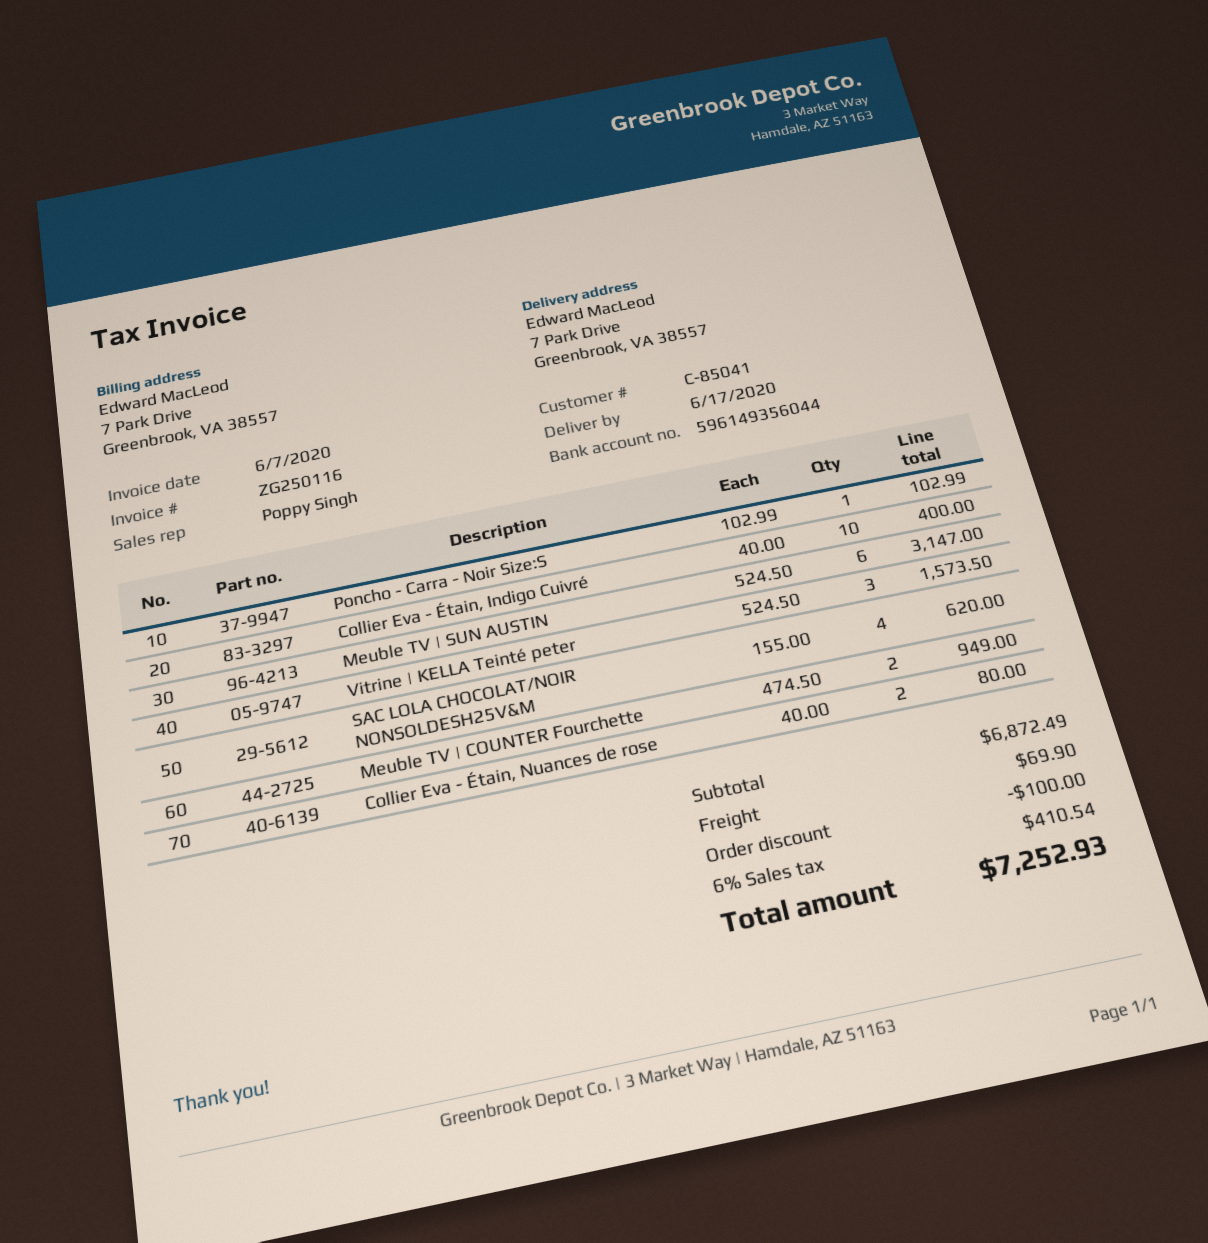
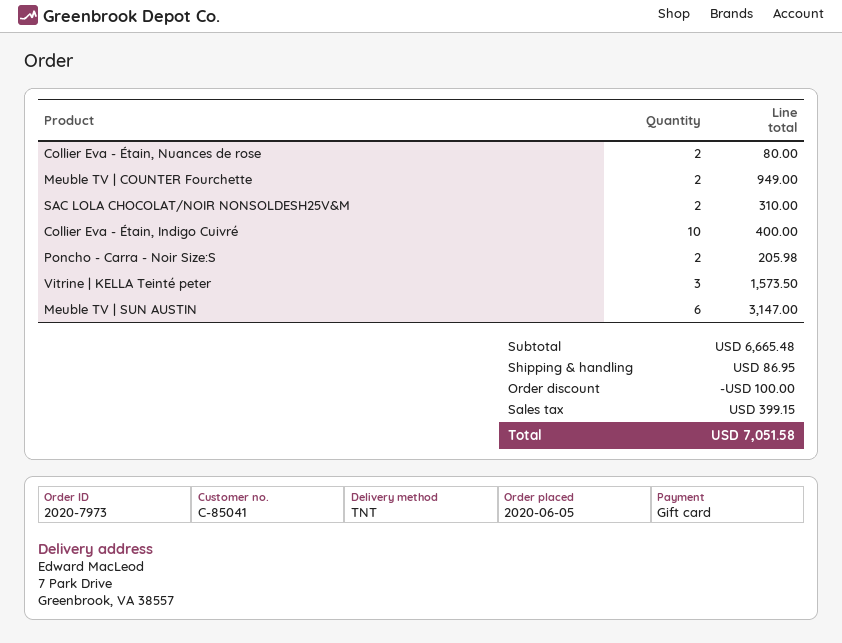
Poncho - Carra - Noir Size:S: 1 for 102.99 -> 2 for 205.98
SAC LOLA CHOCOLAT/NOIR NONSOLDESH25V&M: 4 for 620.00 -> 2 for 310.00
subtotal: 6872.49 -> 6665.48
shipping: 69.90 -> 86.95
tax: 410.54 -> 399.15
total: 7252.93 -> 7051.58

